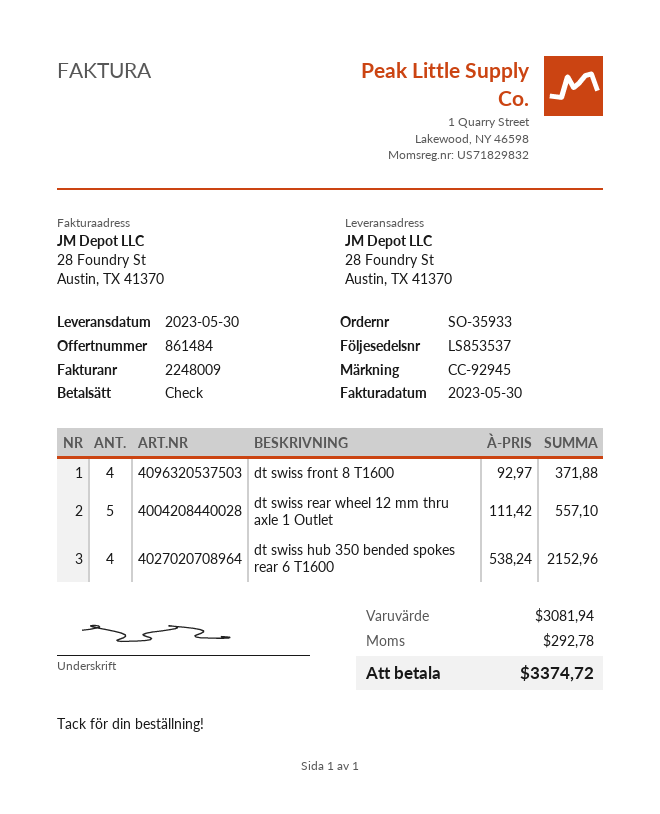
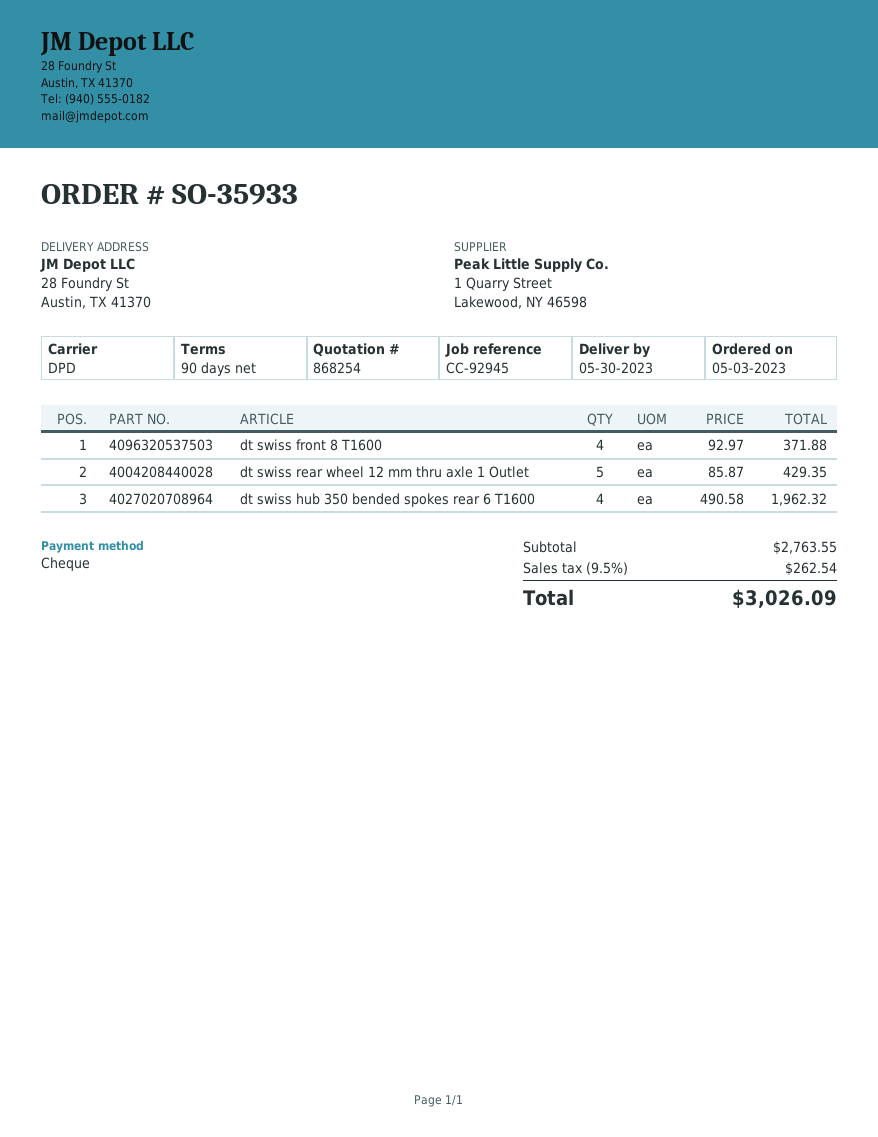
quote number: 861484 -> 868254
dt swiss rear wheel 12 mm thru axle 1 Outlet: 5 x 111.42 = 557.10 -> 5 x 85.87 = 429.35
dt swiss hub 350 bended spokes rear 6 T1600: 4 x 538.24 = 2152.96 -> 4 x 490.58 = 1962.32
subtotal: 3081.94 -> 2763.55
tax: 292.78 -> 262.54
total: 3374.72 -> 3026.09

